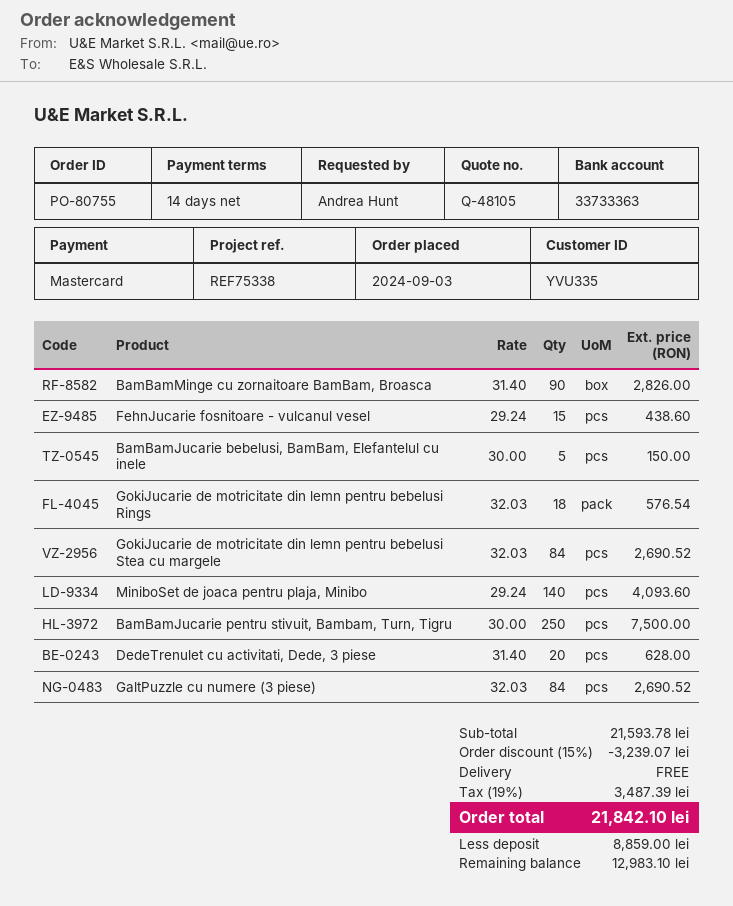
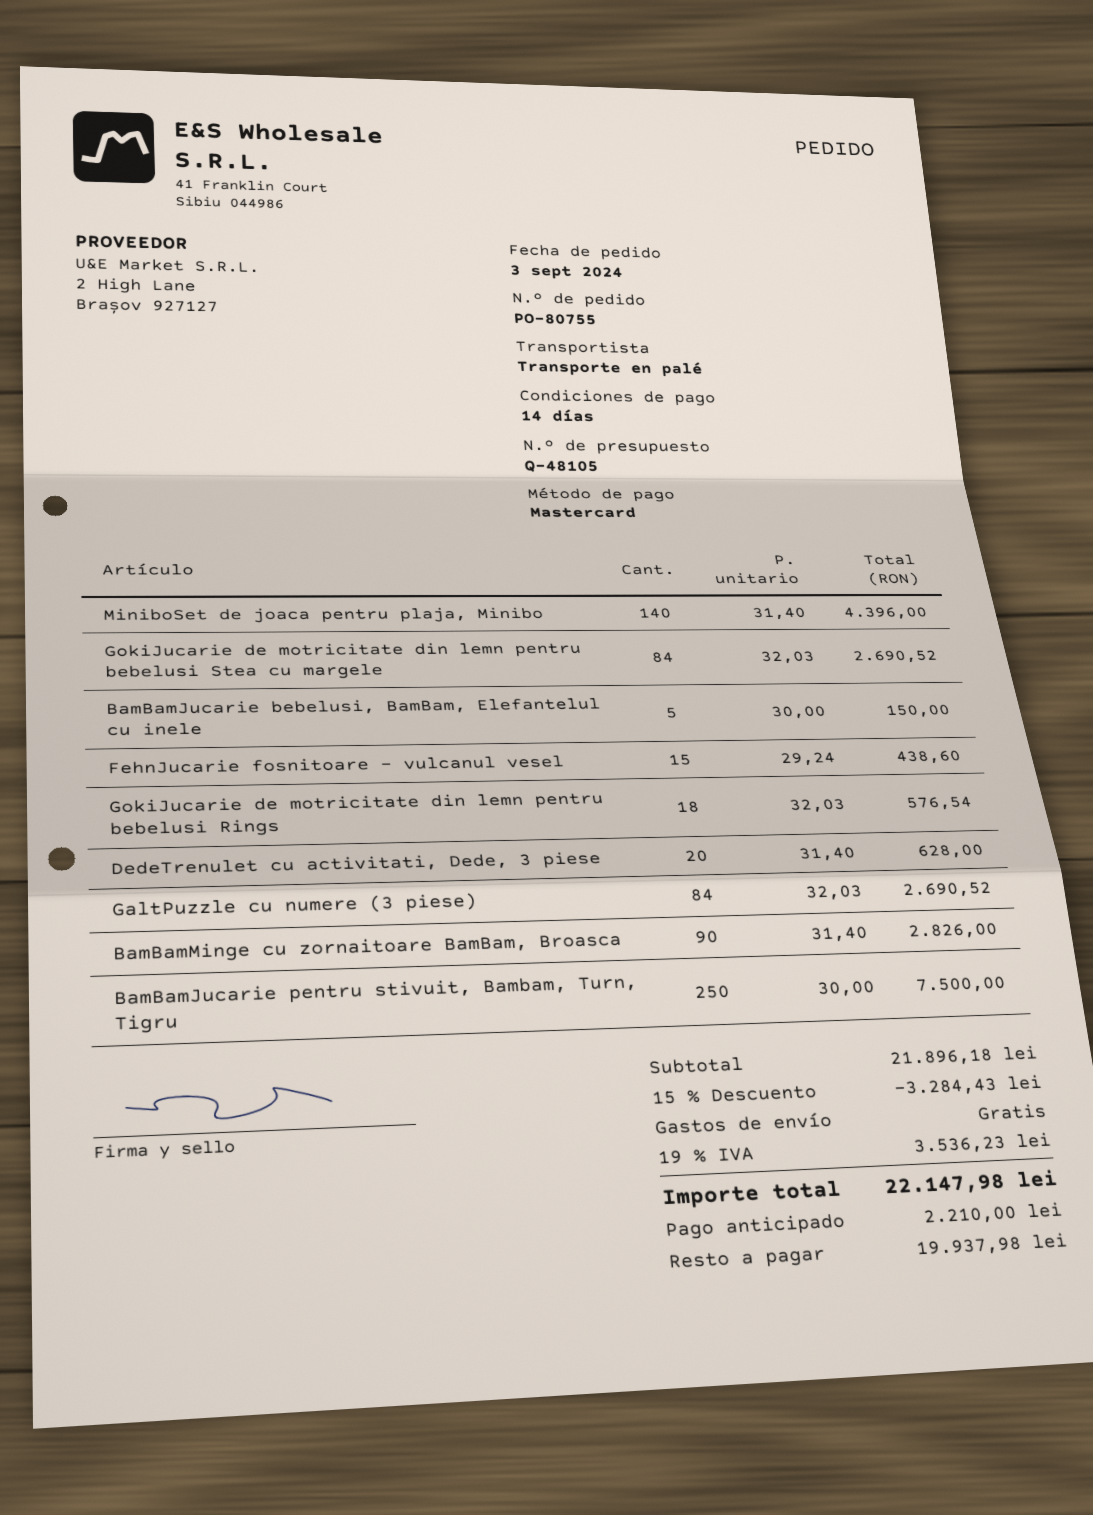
MiniboSet de joaca pentru plaja, Minibo: 140 x 29.24 = 4093.60 -> 140 x 31.40 = 4396.00
subtotal: 21593.78 -> 21896.18
discount: 15% = 3239.07 -> 15% = 3284.43
tax: 19% = 3487.39 -> 19% = 3536.23
total: 21842.10 -> 22147.98
deposit: 8859.00 -> 2210.00
balance: 12983.10 -> 19937.98

